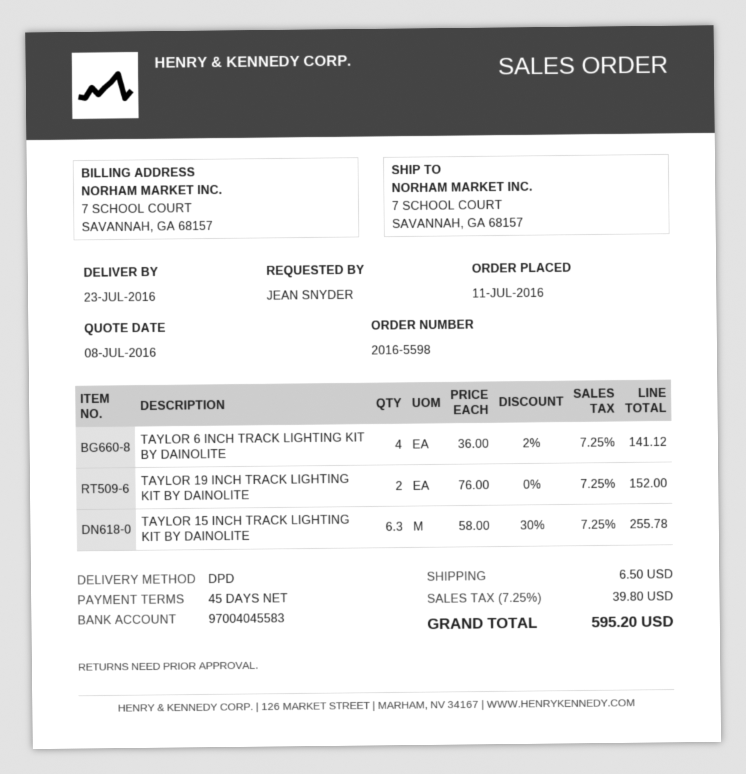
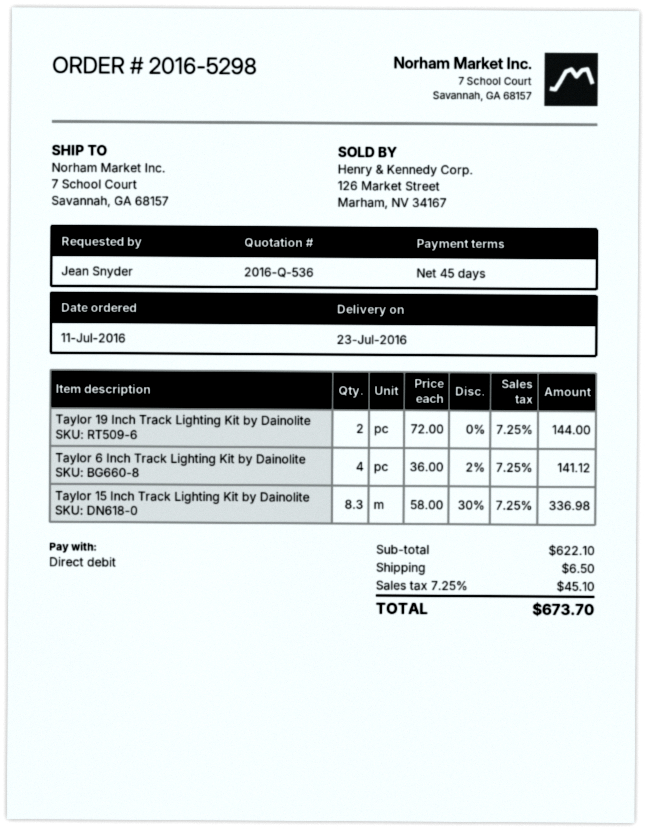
order number: 2016-5598 -> 2016-5298
TAYLOR 19 INCH TRACK LIGHTING KIT BY DAINOLITE: 2 x 76.00 = 152.00 -> 2 x 72.00 = 144.00
TAYLOR 15 INCH TRACK LIGHTING KIT BY DAINOLITE: 6.3 x 58.00 - 30% = 255.78 -> 8.3 x 58.00 - 30% = 336.98
tax: 7.25% = 39.80 -> 7.25% = 45.10
total: 595.20 -> 673.70

